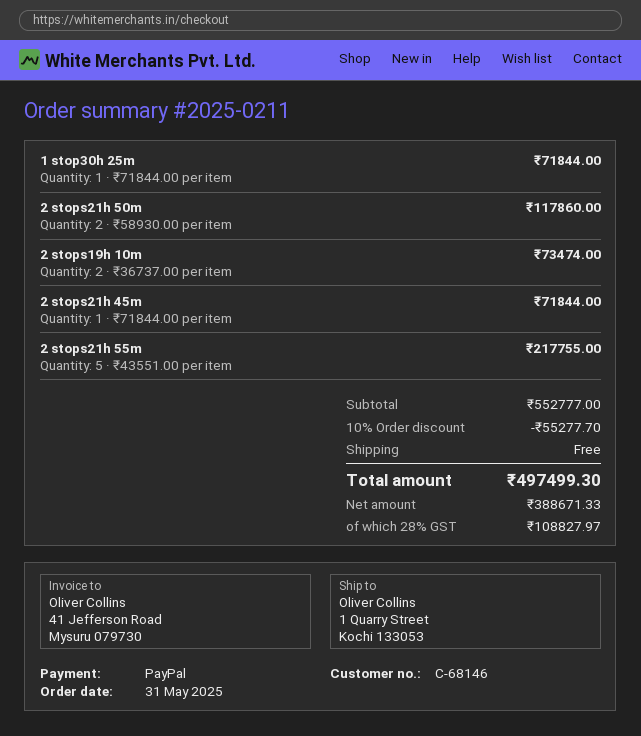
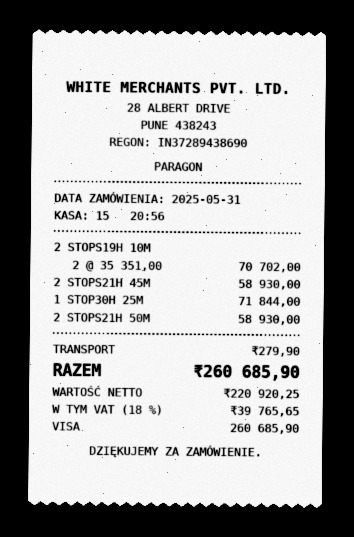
payment method: PayPal -> Visa
2 stops21h 50m: 2 x 58930.00 = 117860.00 -> 1 x 58930.00 = 58930.00
2 stops19h 10m: 2 x 36737.00 = 73474.00 -> 2 x 35351.00 = 70702.00
2 stops21h 45m: 1 x 71844.00 = 71844.00 -> 1 x 58930.00 = 58930.00
2 stops21h 55m: 5 x 43551.00 = 217755.00 -> none
discount: 10% = 55277.70 -> none
shipping: 0.00 -> 279.90
net: 388671.33 -> 220920.25
tax: 28% = 108827.97 -> 18% = 39765.65
total: 497499.30 -> 260685.90

